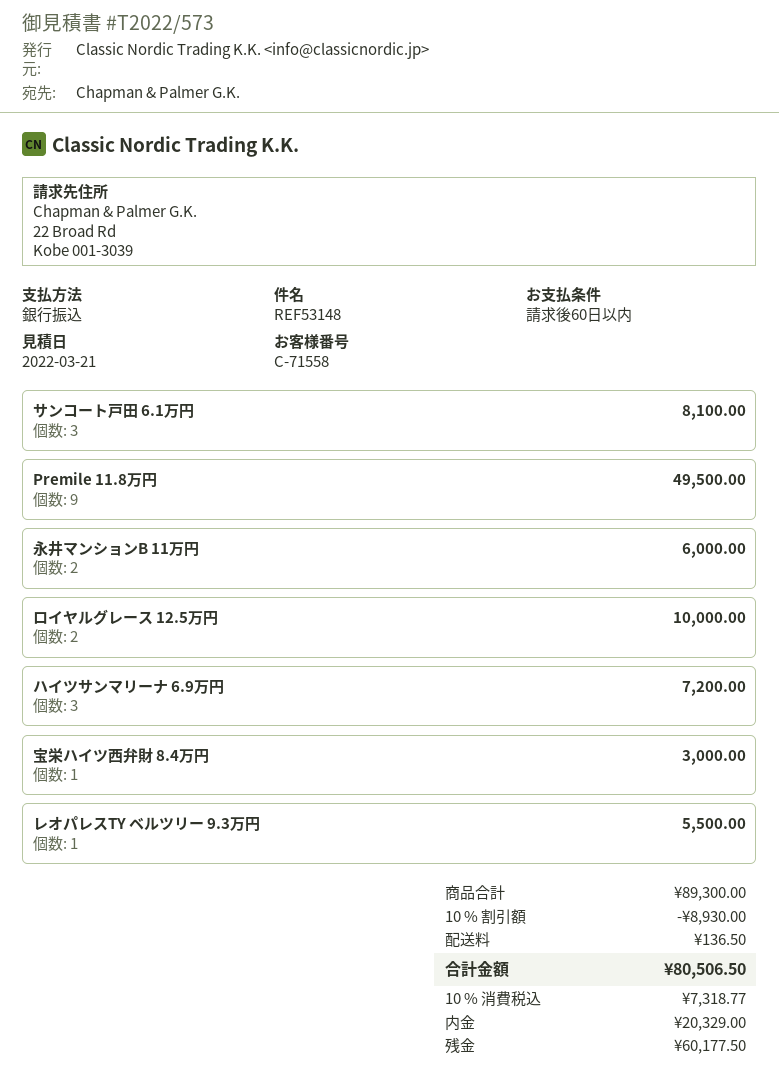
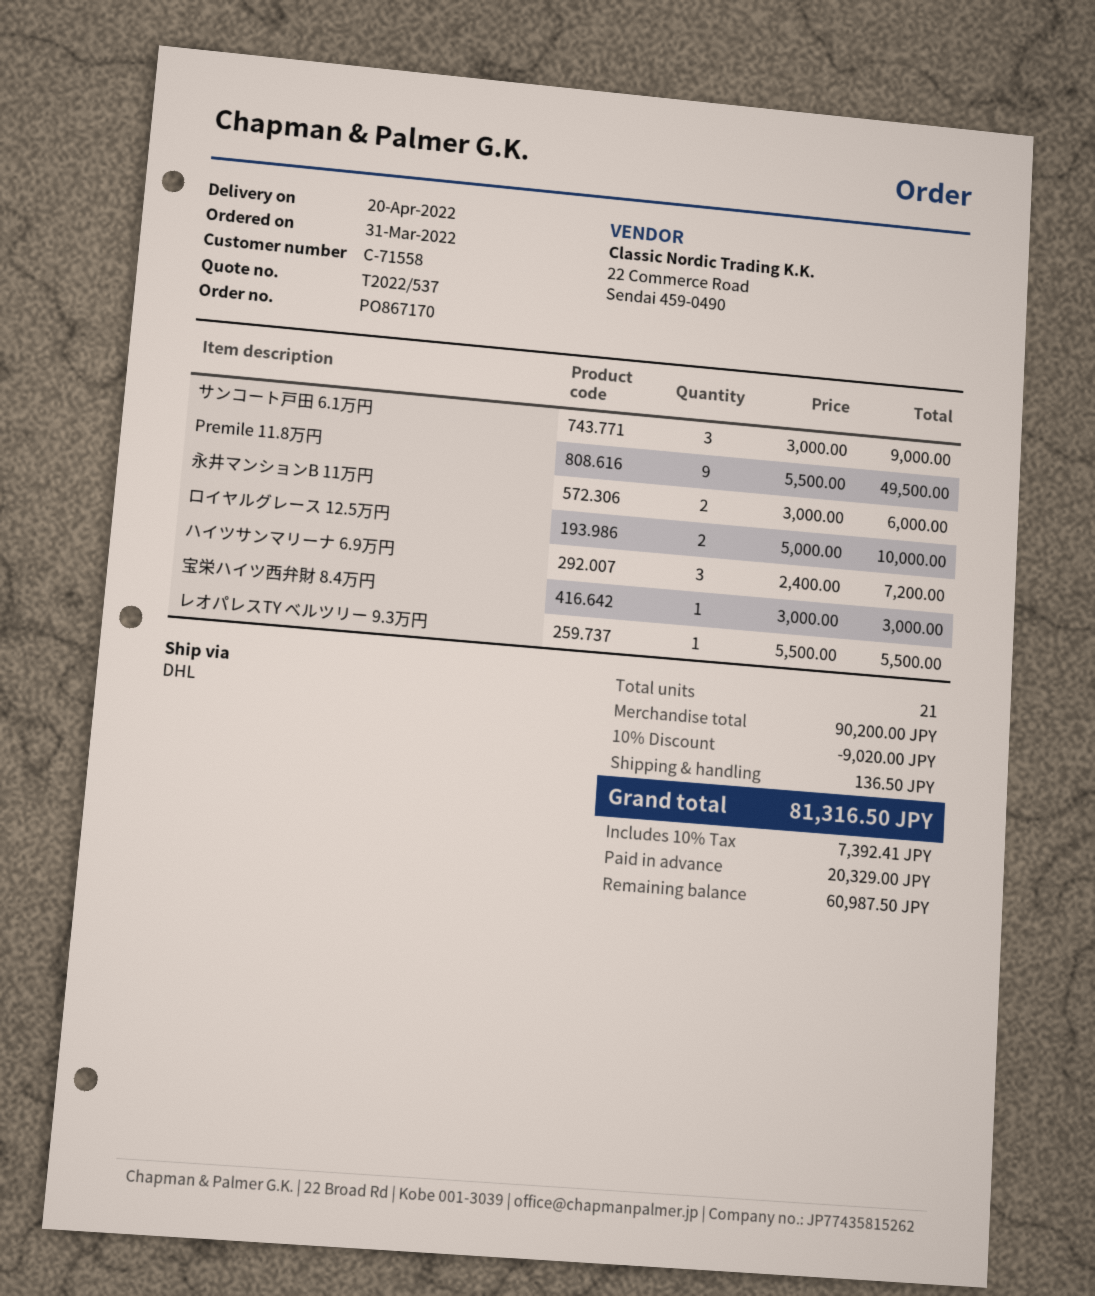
quote number: T2022/573 -> T2022/537
サンコート戸田 6.1万円: 3 for 8100.00 -> 3 for 9000.00
subtotal: 89300.00 -> 90200.00
discount: 10% = 8930.00 -> 10% = 9020.00
tax: 10% = 7318.77 -> 10% = 7392.41
total: 80506.50 -> 81316.50
balance: 60177.50 -> 60987.50

